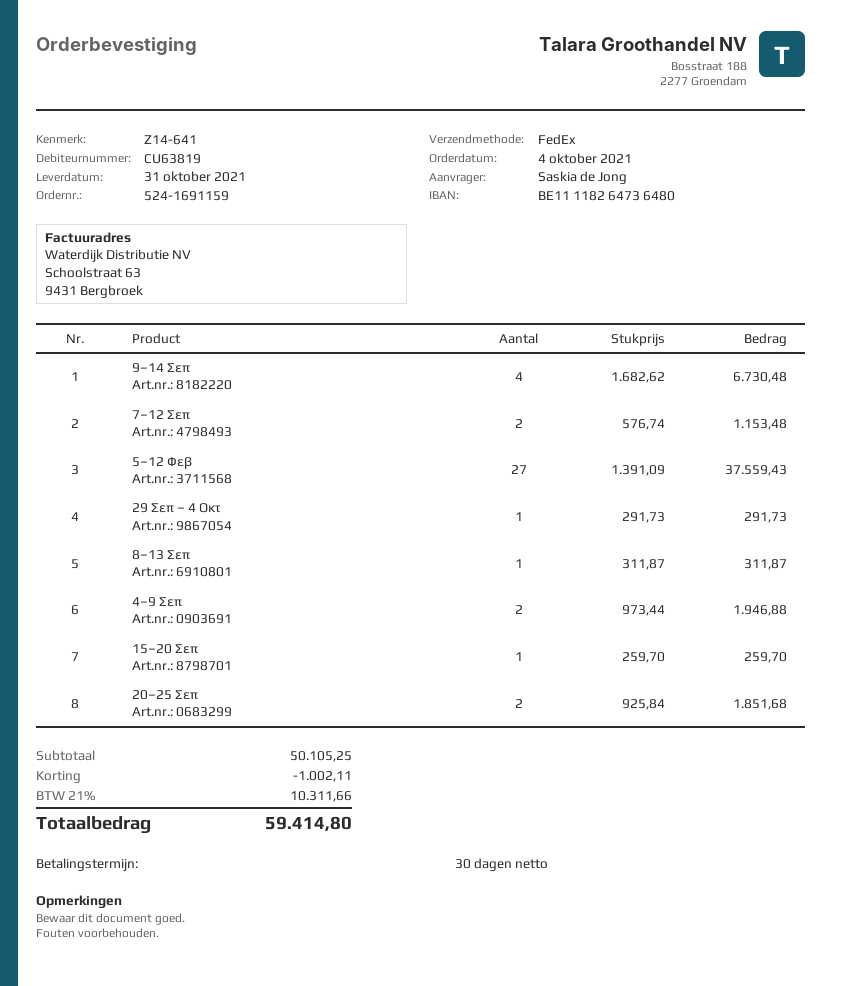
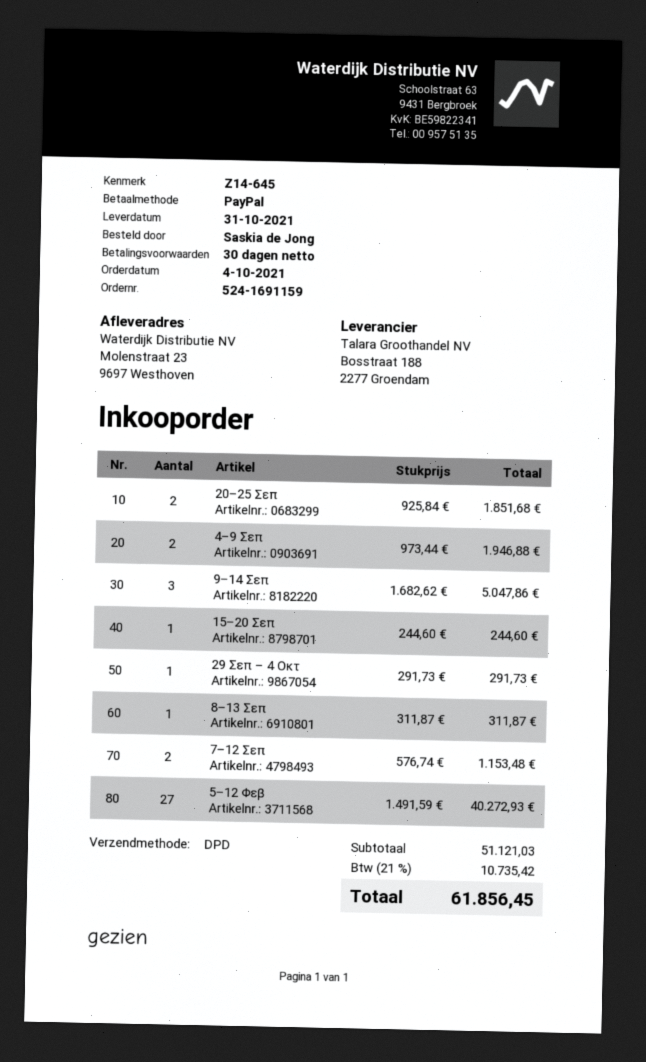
reference: Z14-641 -> Z14-645
shipping method: FedEx -> DPD
9–14 Σεπ: 4 x 1682.62 = 6730.48 -> 3 x 1682.62 = 5047.86
5–12 Φεβ: 27 x 1391.09 = 37559.43 -> 27 x 1491.59 = 40272.93
15–20 Σεπ: 1 x 259.70 = 259.70 -> 1 x 244.60 = 244.60
subtotal: 50105.25 -> 51121.03
discount: 1002.11 -> none
tax: 21% = 10311.66 -> 21% = 10735.42
total: 59414.80 -> 61856.45

